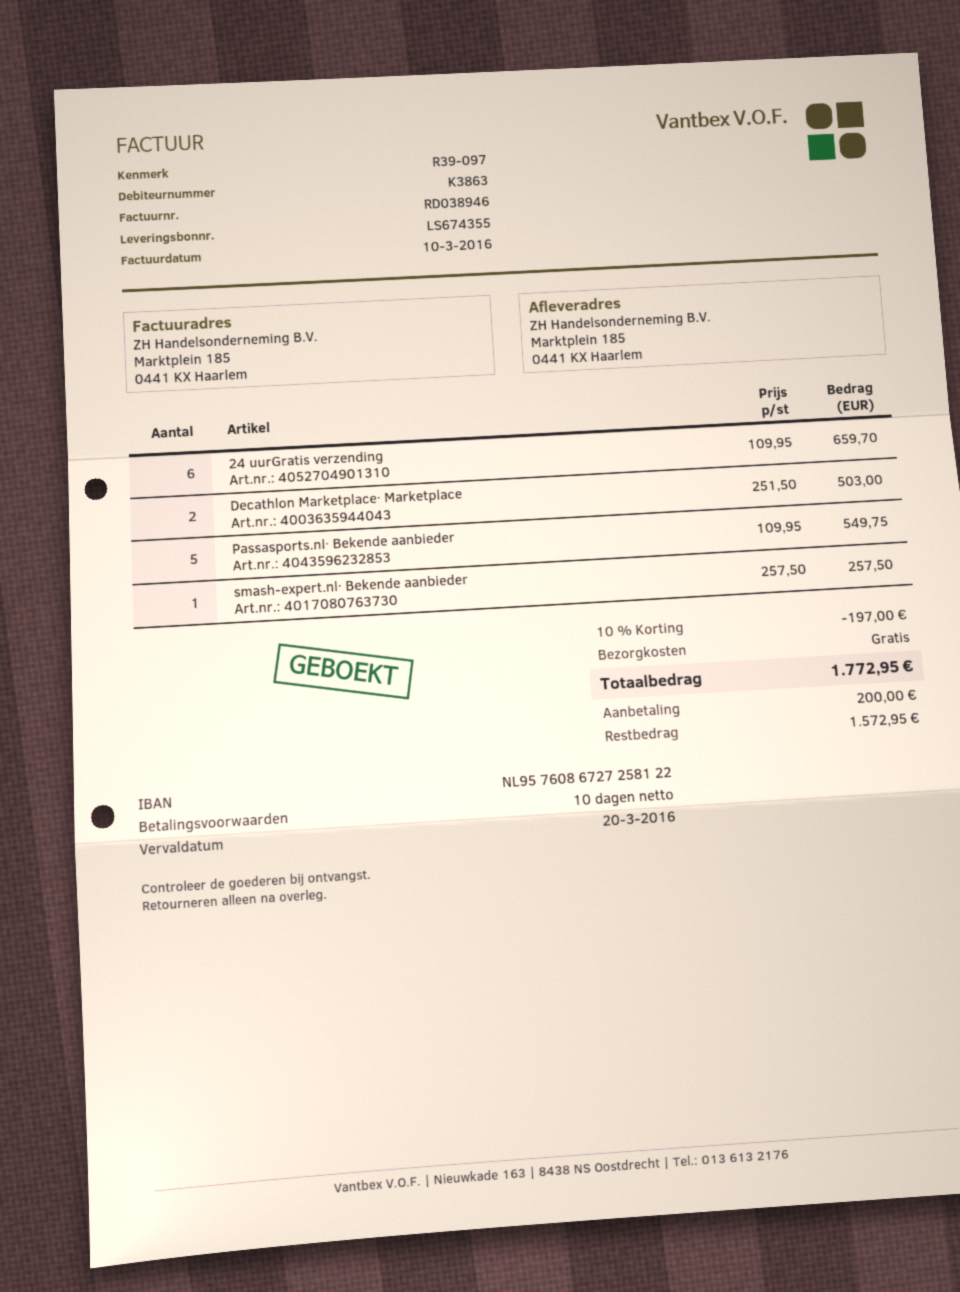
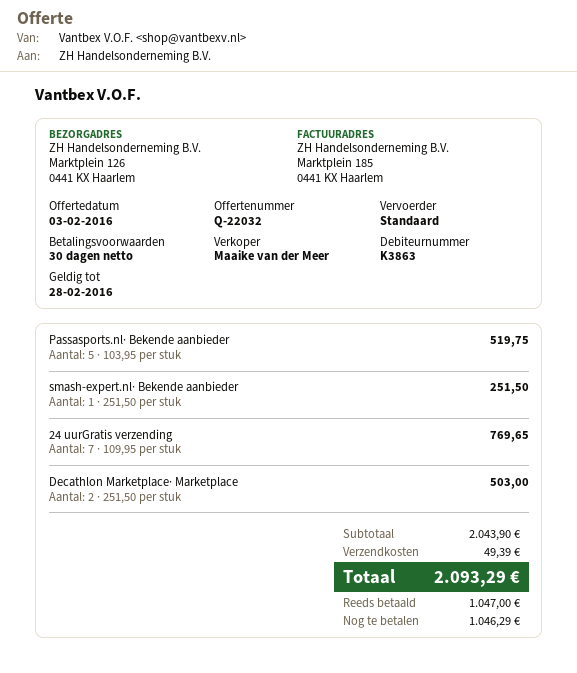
payment terms: 10 days -> 30 days
ship to: Marktplein 185, 0441 KX Haarlem -> Marktplein 126, 0441 KX Haarlem
24 uurGratis verzending: 6 x 109.95 = 659.70 -> 7 x 109.95 = 769.65
Passasports.nl· Bekende aanbieder: 5 x 109.95 = 549.75 -> 5 x 103.95 = 519.75
smash-expert.nl· Bekende aanbieder: 1 x 257.50 = 257.50 -> 1 x 251.50 = 251.50
discount: 10% = 197.00 -> none
shipping: 0.00 -> 49.39
total: 1772.95 -> 2093.29
deposit: 200.00 -> 1047.00
balance: 1572.95 -> 1046.29

